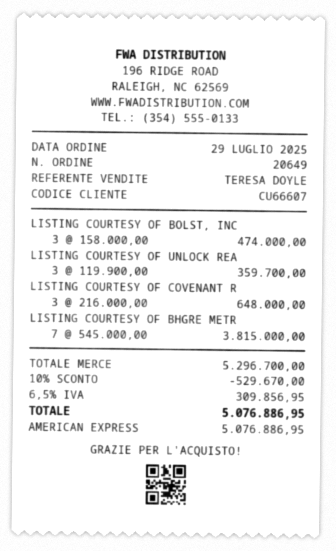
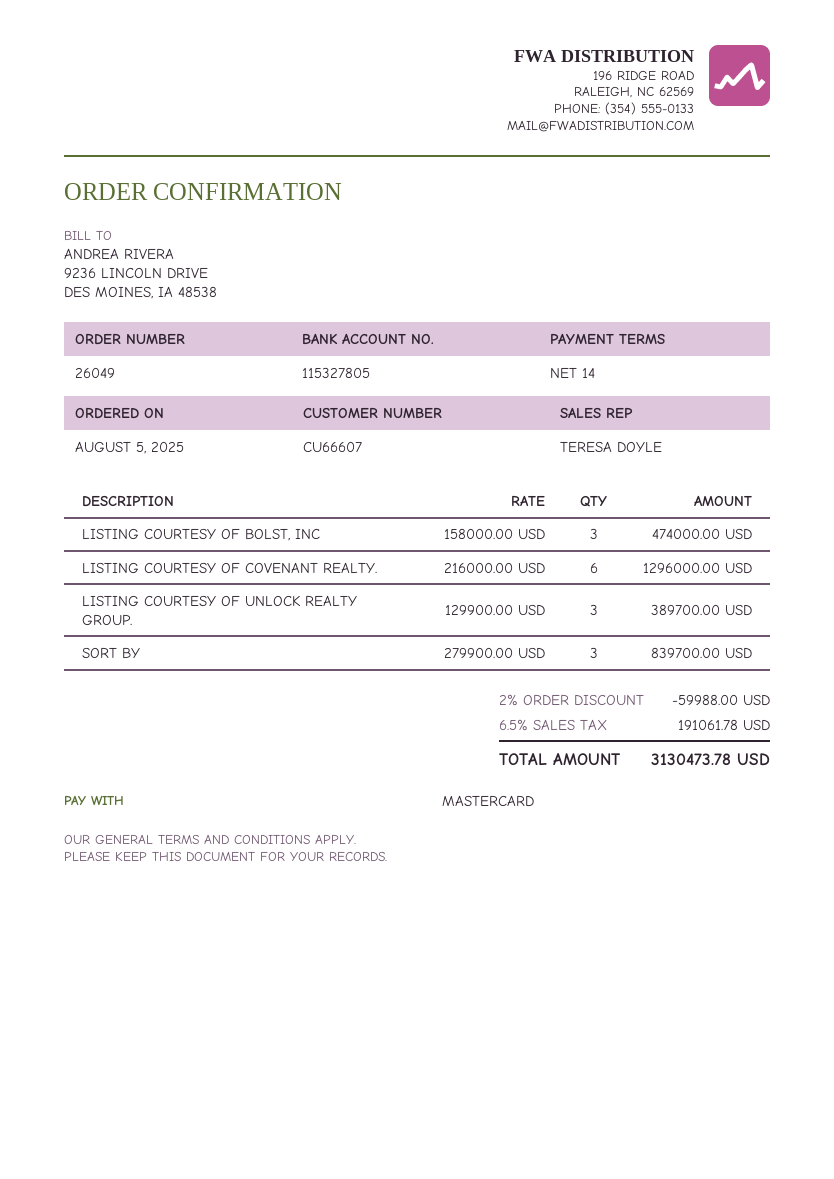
order number: 20649 -> 26049
order date: 2025-07-29 -> 2025-08-05
payment method: American Express -> Mastercard
LISTING COURTESY OF UNLOCK REA: 3 x 119900.00 = 359700.00 -> 3 x 129900.00 = 389700.00
LISTING COURTESY OF COVENANT R: 3 x 216000.00 = 648000.00 -> 6 x 216000.00 = 1296000.00
LISTING COURTESY OF BHGRE METR: 7 x 545000.00 = 3815000.00 -> none
SORT BY: none -> 3 x 279900.00 = 839700.00
discount: 10% = 529670.00 -> 2% = 59988.00
tax: 6.5% = 309856.95 -> 6.5% = 191061.78
total: 5076886.95 -> 3130473.78

